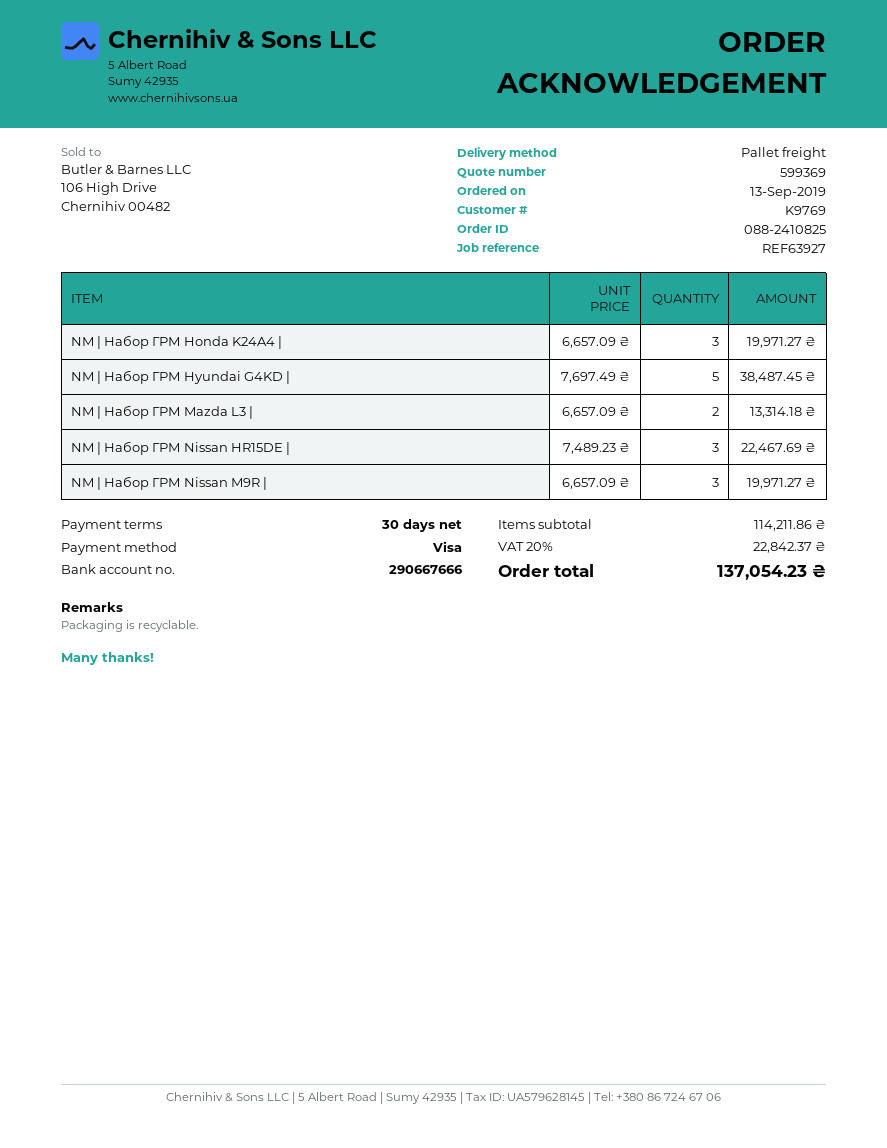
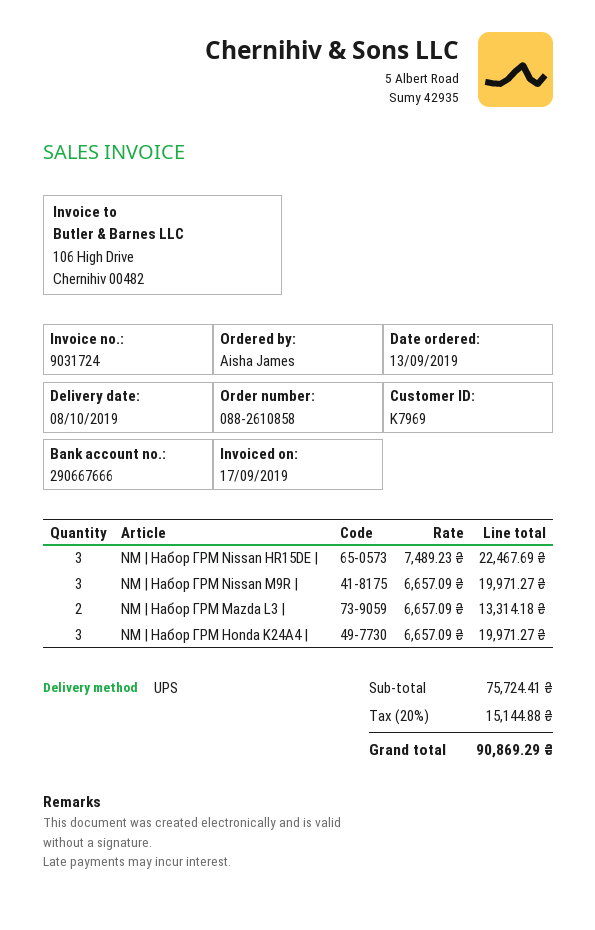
order number: 088-2410825 -> 088-2610858
customer number: K9769 -> K7969
shipping method: pallet freight -> UPS
NM | Набор ГРМ Hyundai G4KD |: 5 x 7697.49 = 38487.45 -> none
subtotal: 114211.86 -> 75724.41
tax: 20% = 22842.37 -> 20% = 15144.88
total: 137054.23 -> 90869.29

